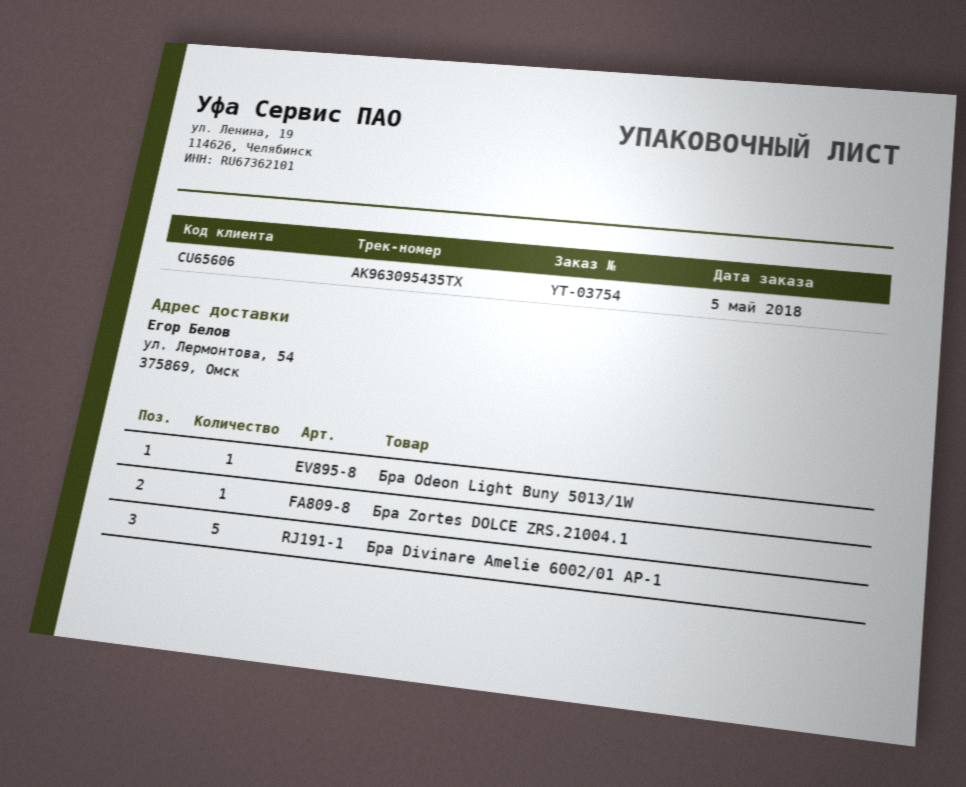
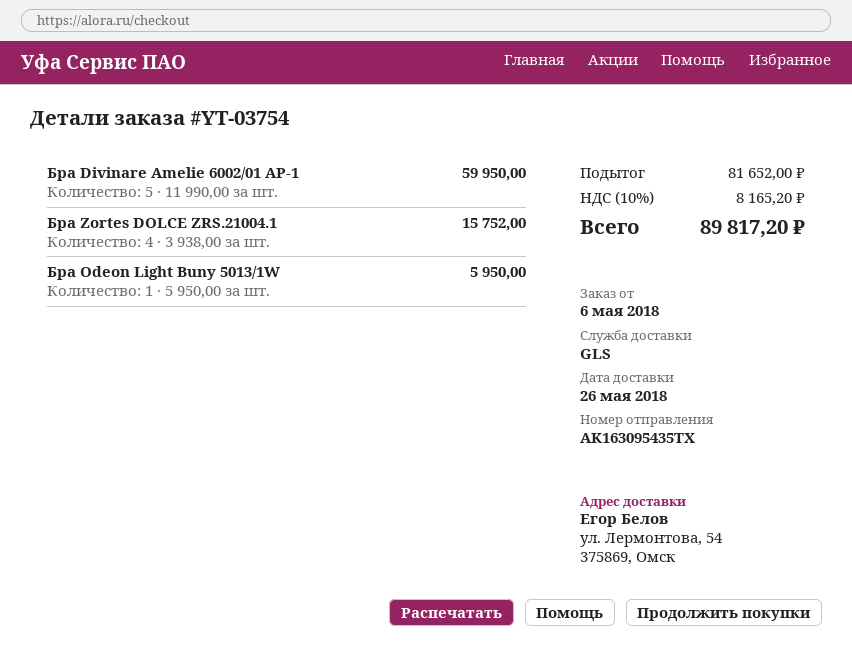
order date: 2018-05-05 -> 2018-05-06
tracking number: AK963095435TX -> AK163095435TX
Бра Zortes DOLCE ZRS.21004.1: 1 -> 4

